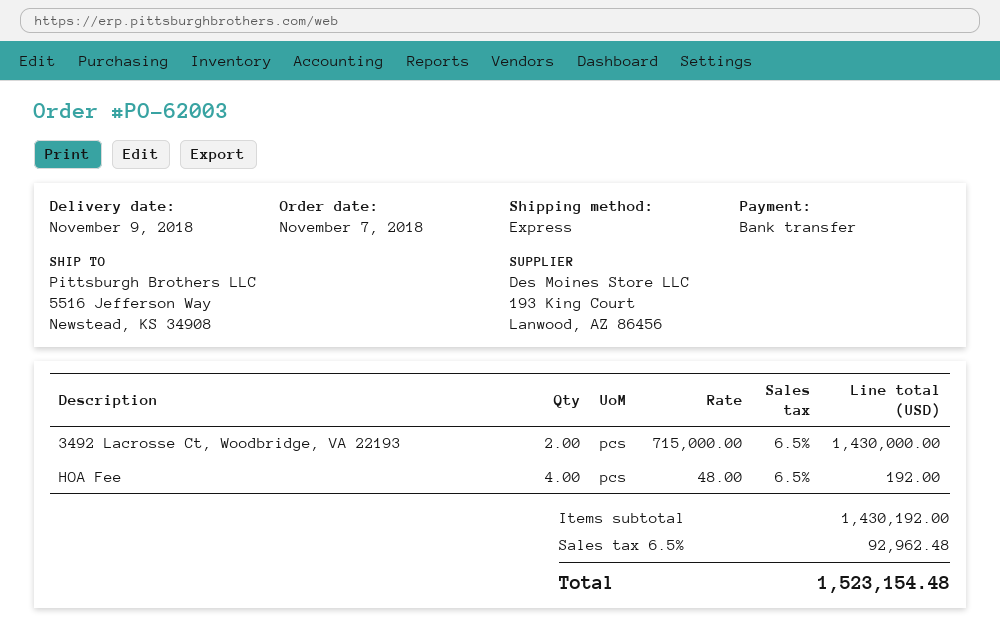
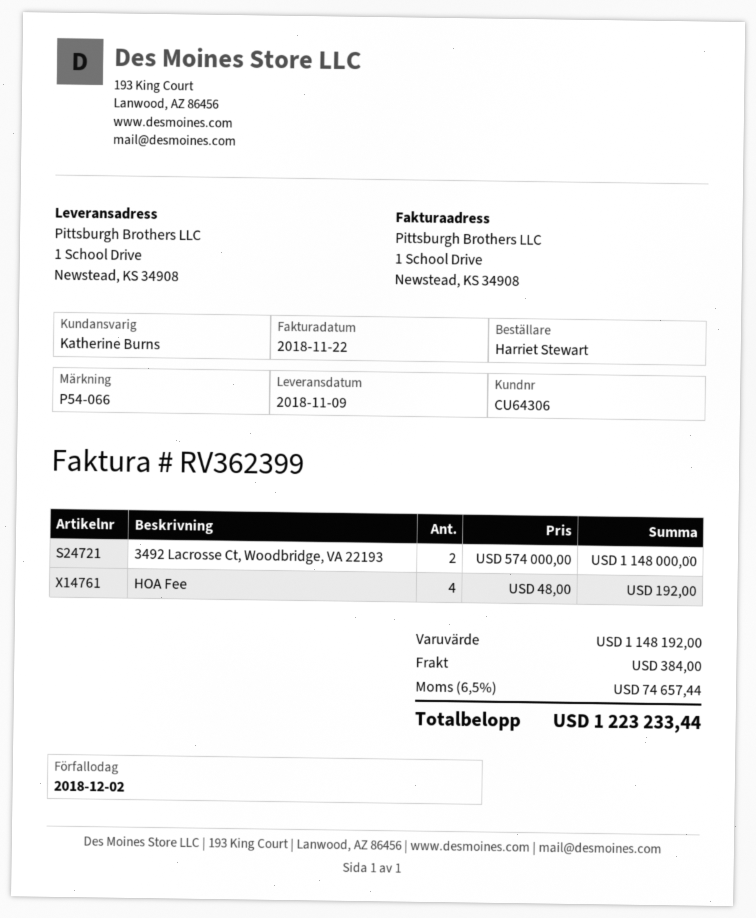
ship to: 5516 Jefferson Way, Newstead, KS 34908 -> 1 School Drive, Newstead, KS 34908
3492 Lacrosse Ct, Woodbridge, VA 22193: 2 x 715000.00 = 1430000.00 -> 2 x 574000.00 = 1148000.00
subtotal: 1430192.00 -> 1148192.00
shipping: none -> 384.00
tax: 6.5% = 92962.48 -> 6.5% = 74657.44
total: 1523154.48 -> 1223233.44

